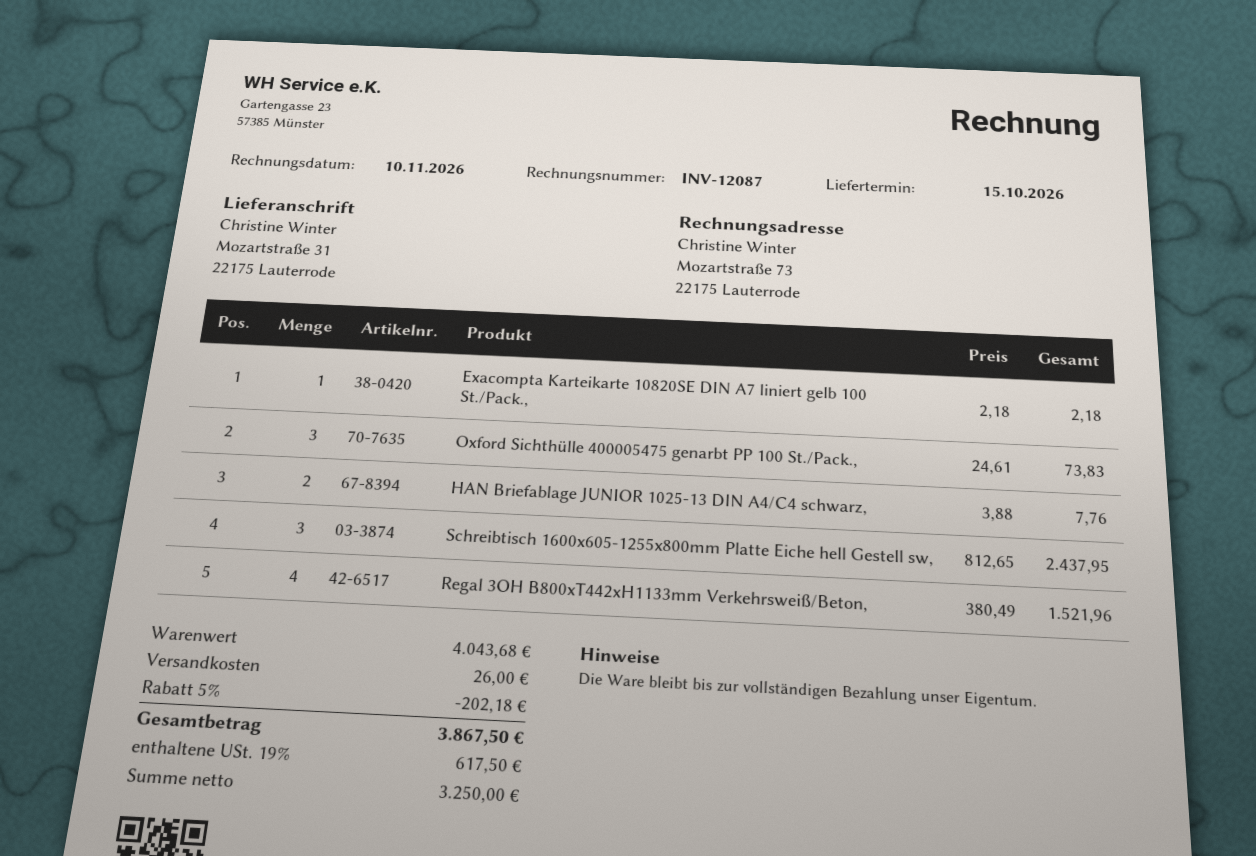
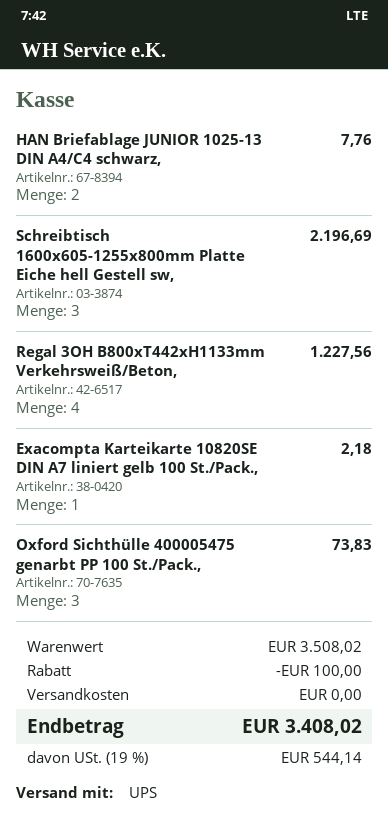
Schreibtisch 1600x605-1255x800mm Platte Eiche hell Gestell sw,: 3 for 2437.95 -> 3 for 2196.69
Regal 3OH B800xT442xH1133mm Verkehrsweiß/Beton,: 4 for 1521.96 -> 4 for 1227.56
subtotal: 4043.68 -> 3508.02
discount: 202.18 -> 100.00
shipping: 26.00 -> 0.00
tax: 19% = 617.50 -> 19% = 544.14
total: 3867.50 -> 3408.02

